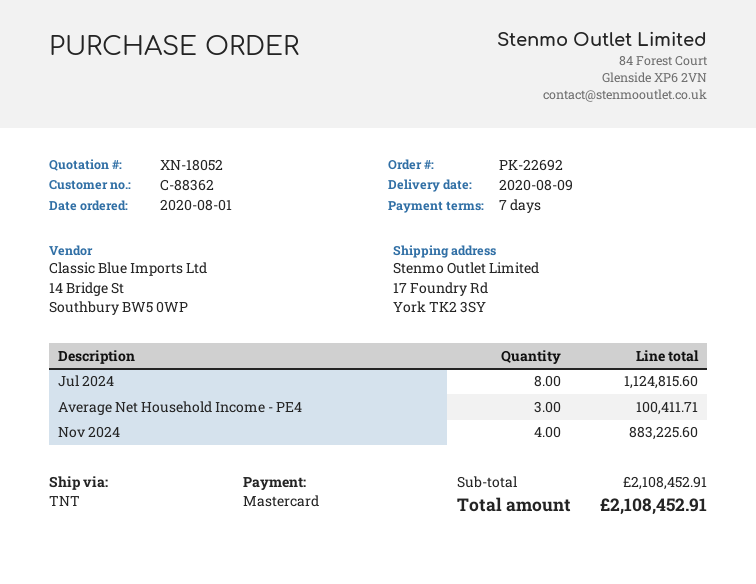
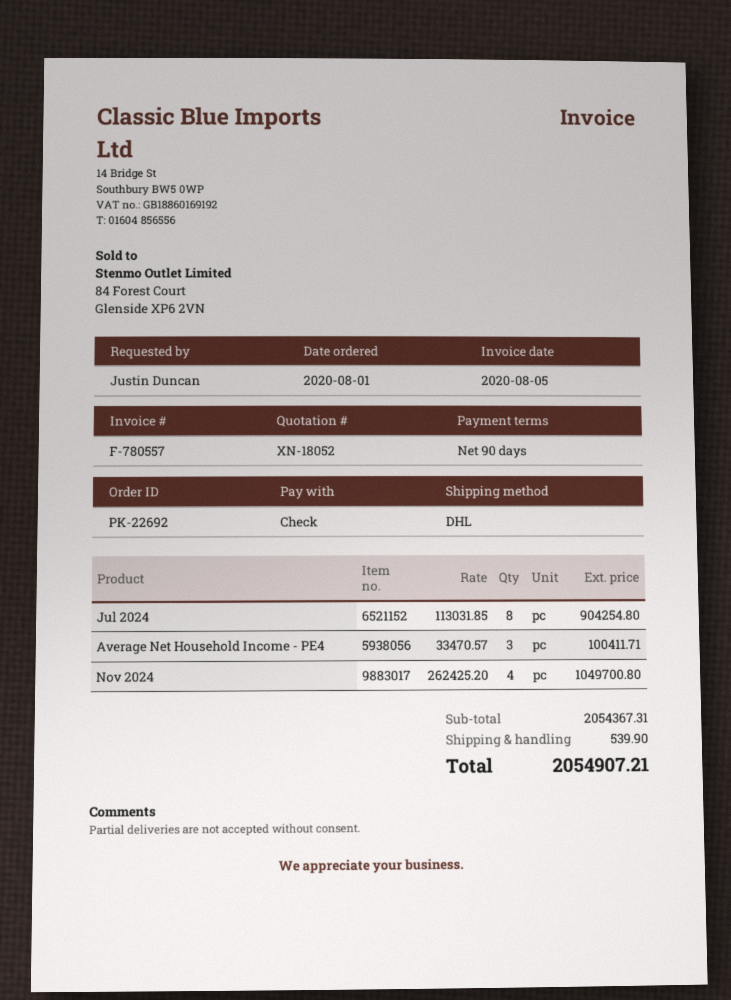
payment terms: 7 days -> 90 days
payment method: Mastercard -> cheque
shipping method: TNT -> DHL
Jul 2024: 8 for 1124815.60 -> 8 for 904254.80
Nov 2024: 4 for 883225.60 -> 4 for 1049700.80
subtotal: 2108452.91 -> 2054367.31
shipping: none -> 539.90
total: 2108452.91 -> 2054907.21

